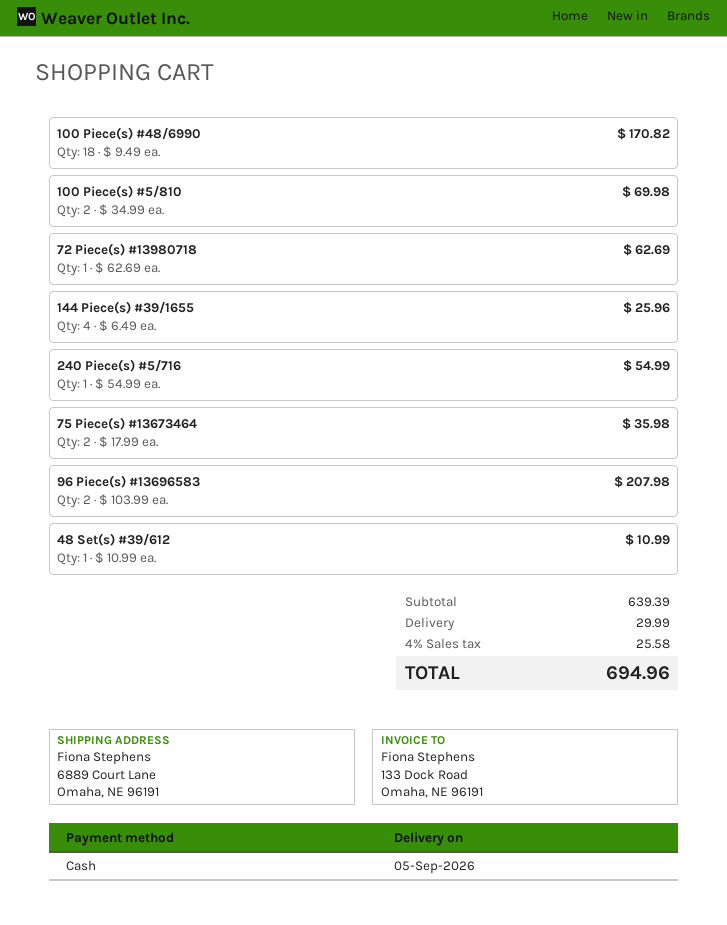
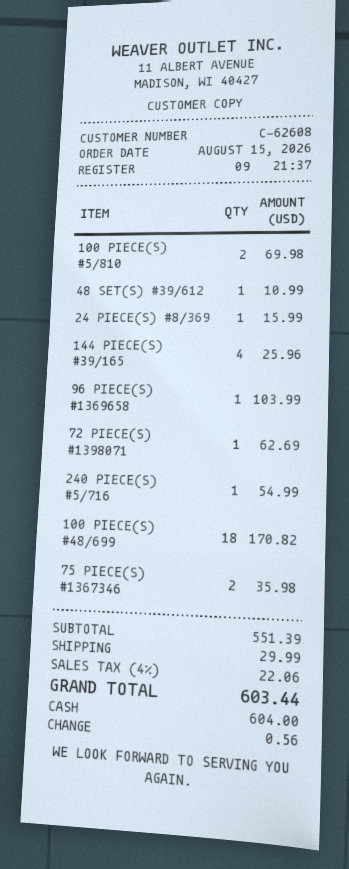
96 Piece(s) #13696583: 2 for 207.98 -> 1 for 103.99
24 PIECE(S) #8/369: none -> 1 for 15.99
subtotal: 639.39 -> 551.39
tax: 4% = 25.58 -> 4% = 22.06
total: 694.96 -> 603.44

